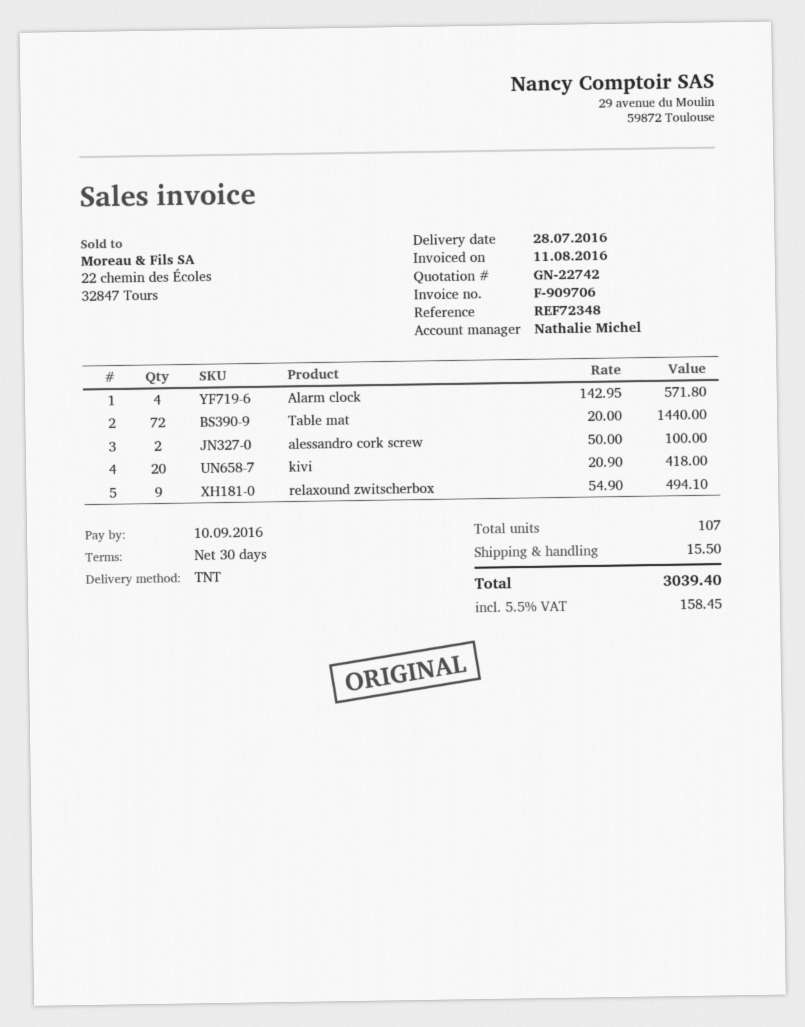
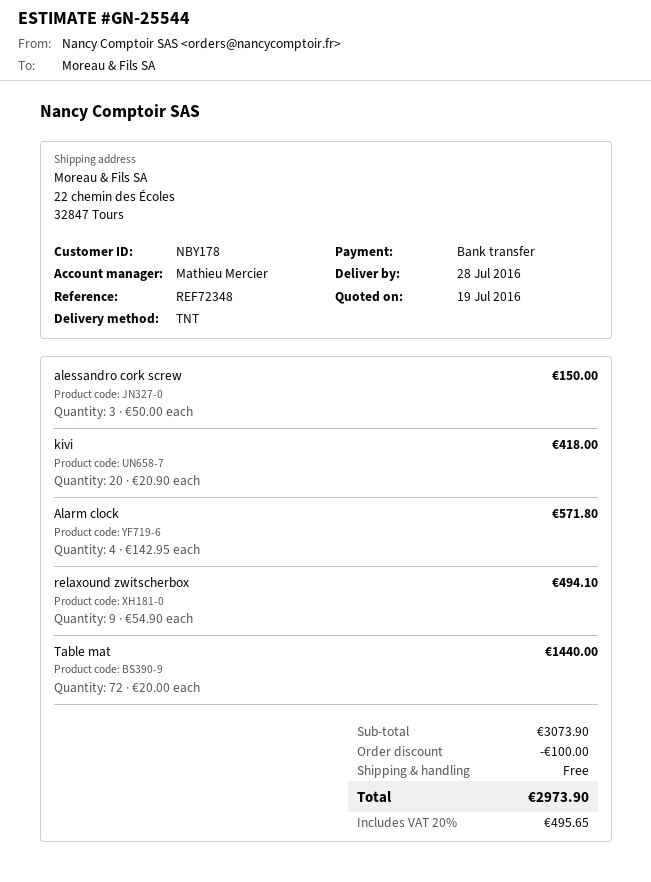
quote number: GN-22742 -> GN-25544
sales rep: Nathalie Michel -> Mathieu Mercier
alessandro cork screw: 2 x 50.00 = 100.00 -> 3 x 50.00 = 150.00
discount: none -> 100.00
shipping: 15.50 -> 0.00
tax: 5.5% = 158.45 -> 20% = 495.65
total: 3039.40 -> 2973.90

